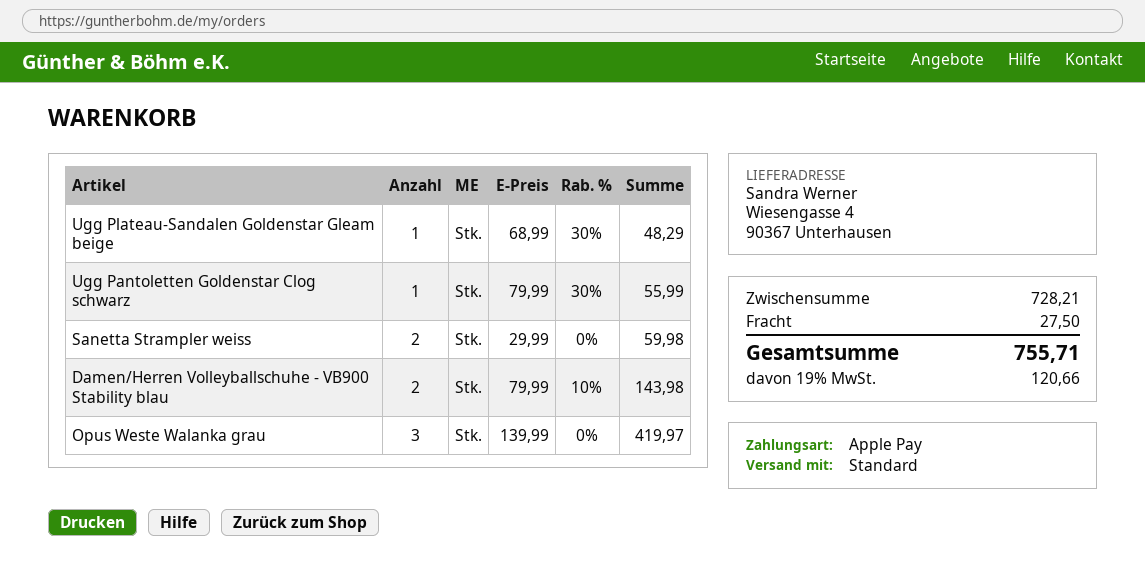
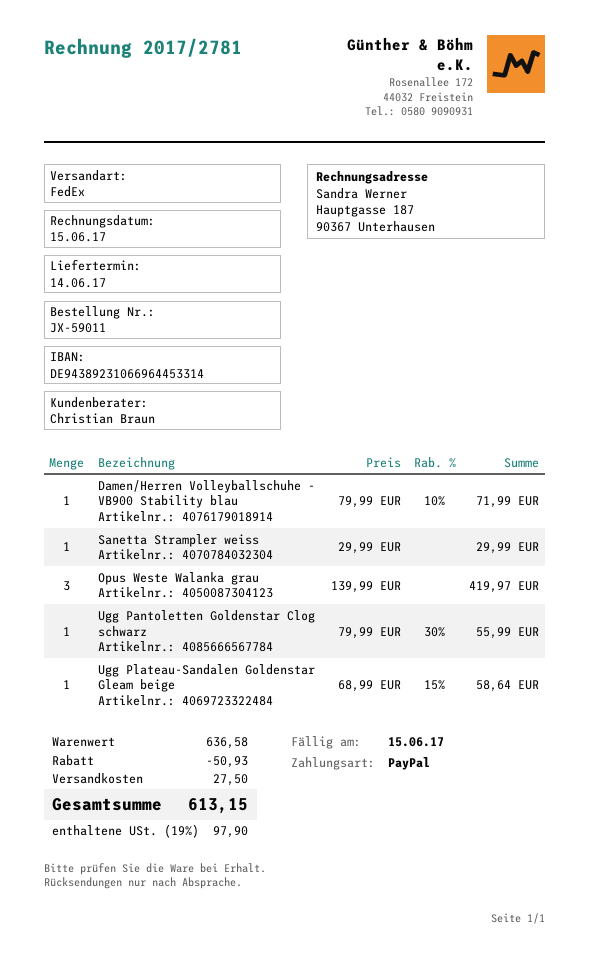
payment method: Apple Pay -> PayPal
shipping method: standard -> FedEx
Ugg Plateau-Sandalen Goldenstar Gleam beige: 1 x 68.99 - 30% = 48.29 -> 1 x 68.99 - 15% = 58.64
Sanetta Strampler weiss: 2 x 29.99 = 59.98 -> 1 x 29.99 = 29.99
Damen/Herren Volleyballschuhe - VB900 Stability blau: 2 x 79.99 - 10% = 143.98 -> 1 x 79.99 - 10% = 71.99
subtotal: 728.21 -> 636.58
discount: none -> 50.93
tax: 19% = 120.66 -> 19% = 97.90
total: 755.71 -> 613.15

